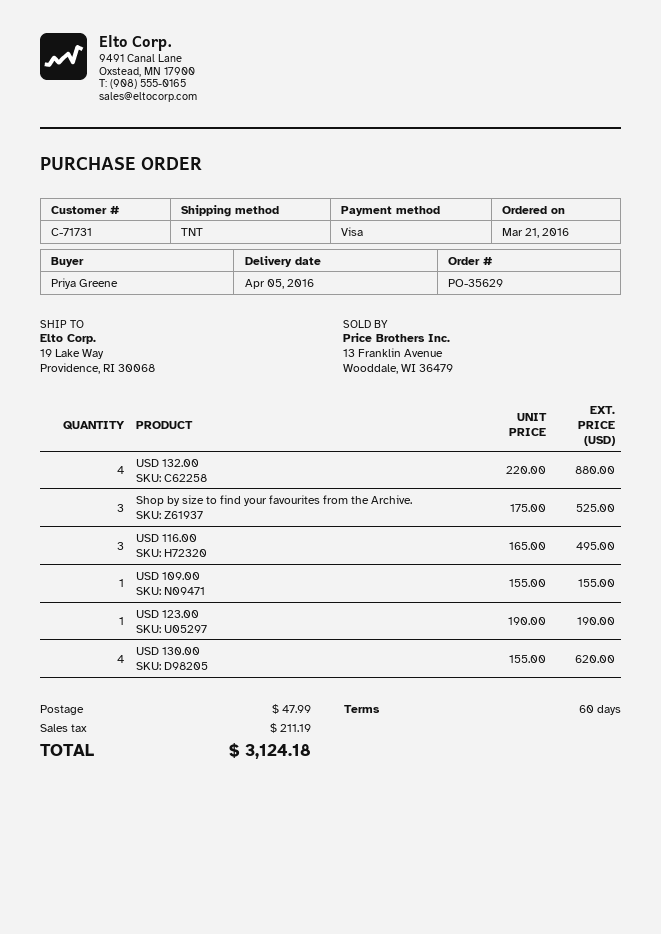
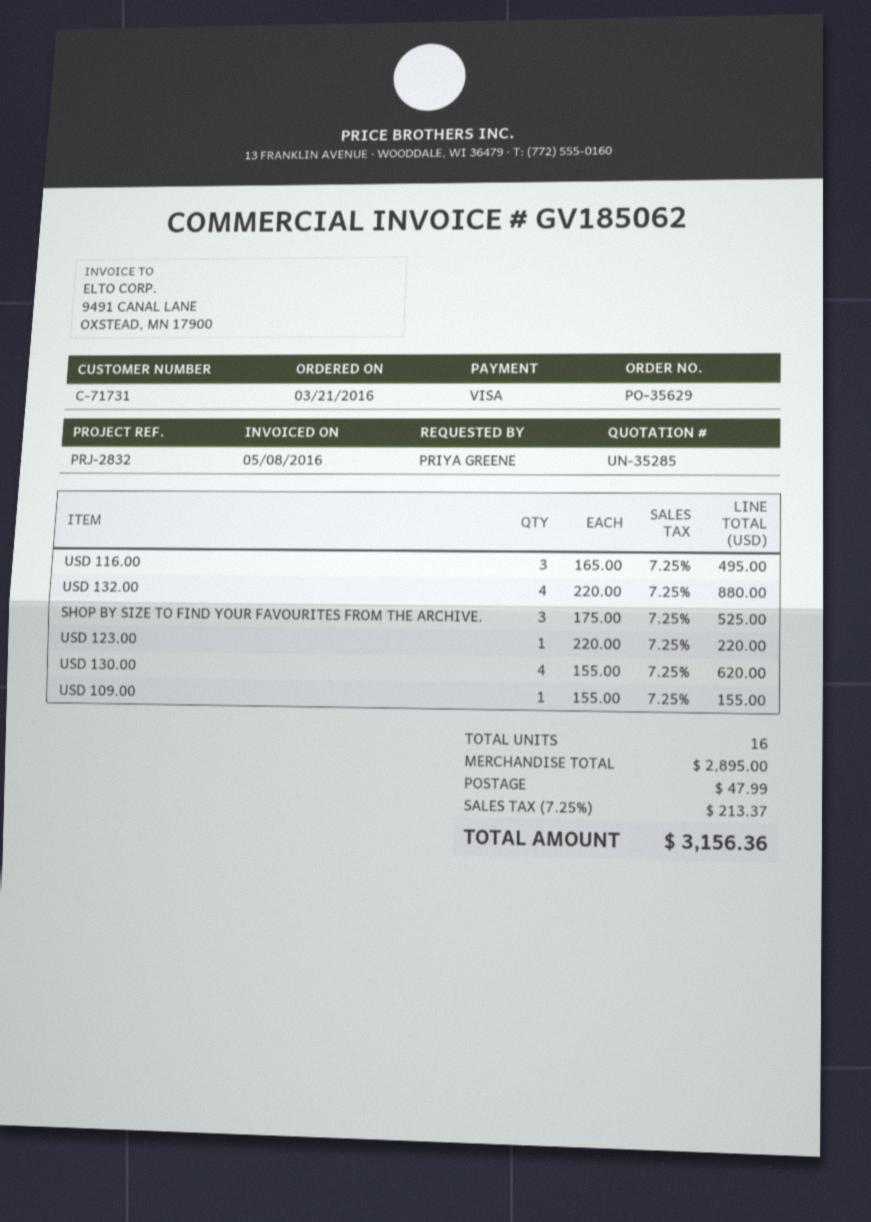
USD 123.00: 1 x 190.00 = 190.00 -> 1 x 220.00 = 220.00
tax: 211.19 -> 213.37
total: 3124.18 -> 3156.36

